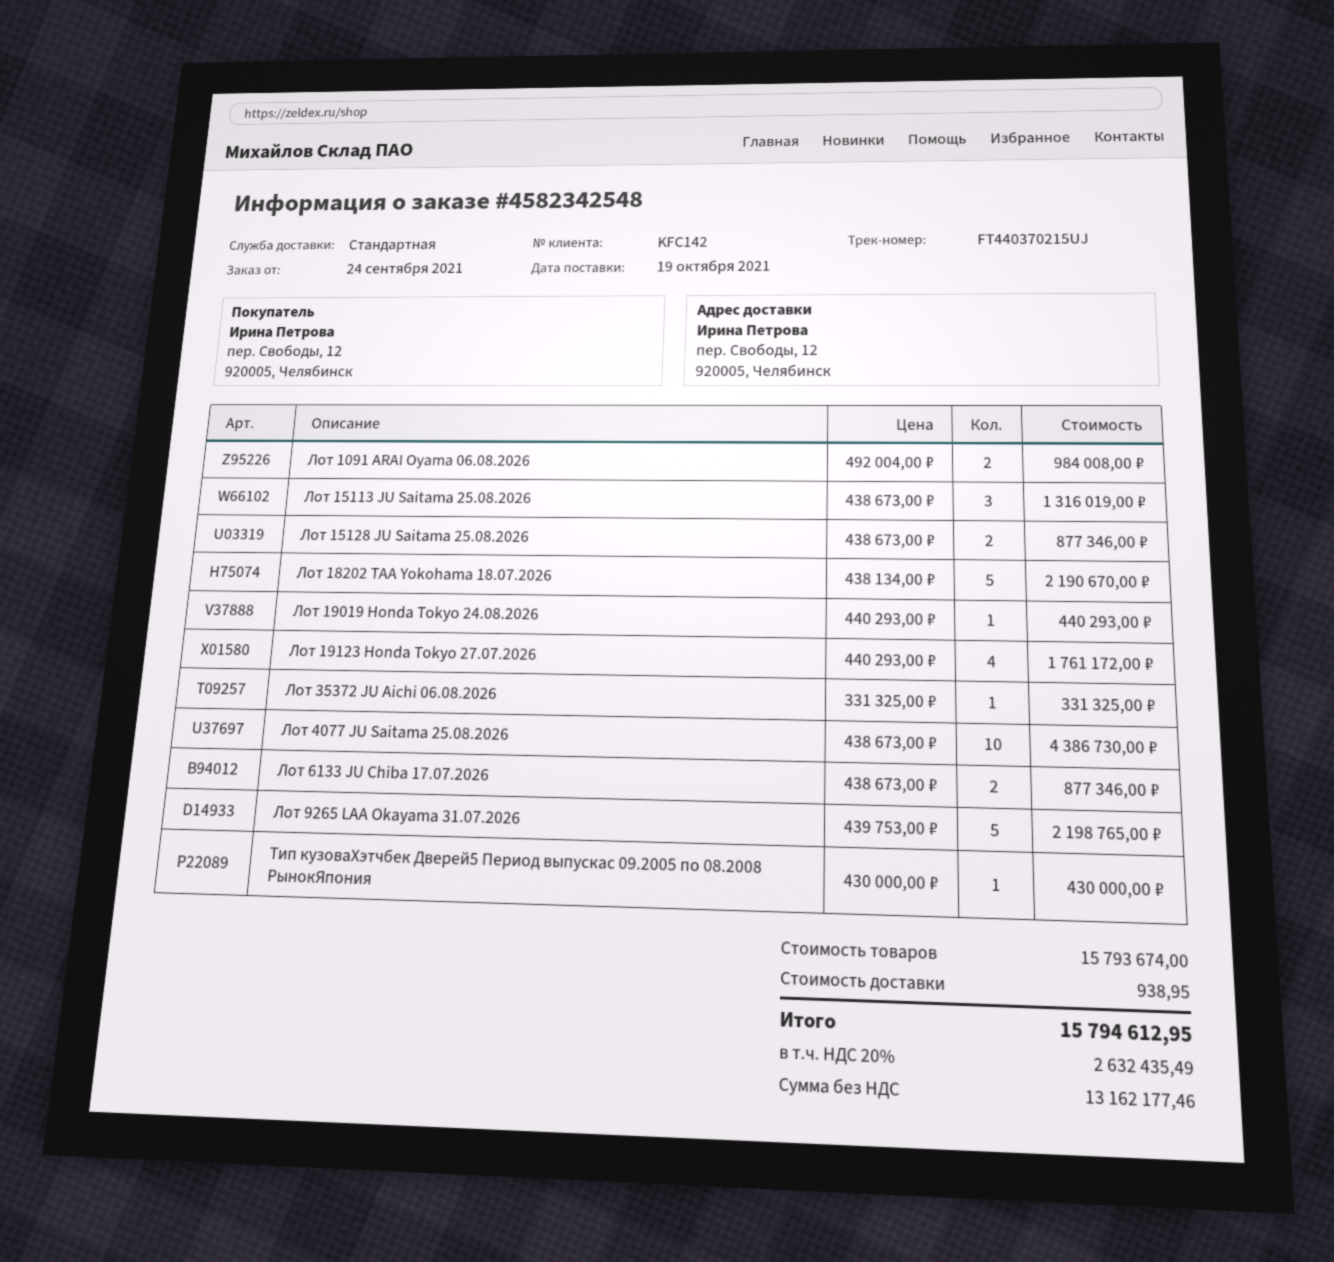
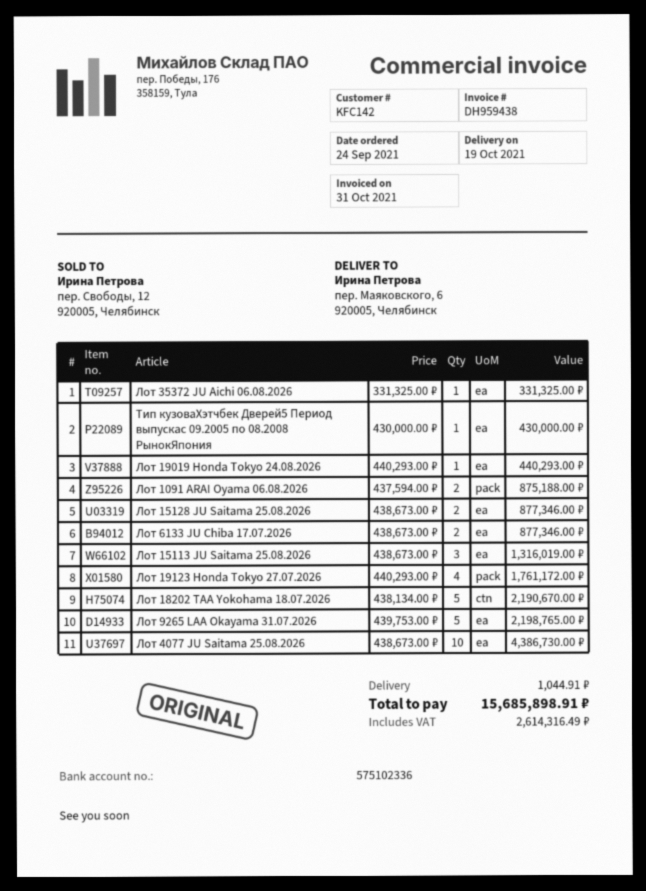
ship to: пер. Свободы, 12, 920005, Челябинск -> пер. Маяковского, 6, 920005, Челябинск
Лот 1091 ARAI Oyama 06.08.2026: 2 x 492004.00 = 984008.00 -> 2 x 437594.00 = 875188.00
shipping: 938.95 -> 1044.91
tax: 2632435.49 -> 2614316.49
total: 15794612.95 -> 15685898.91

